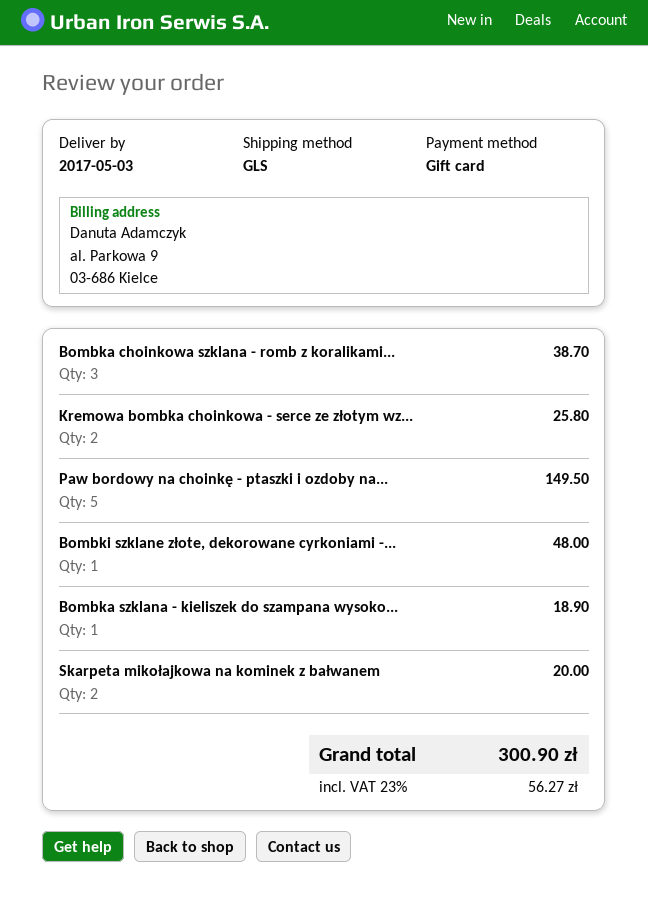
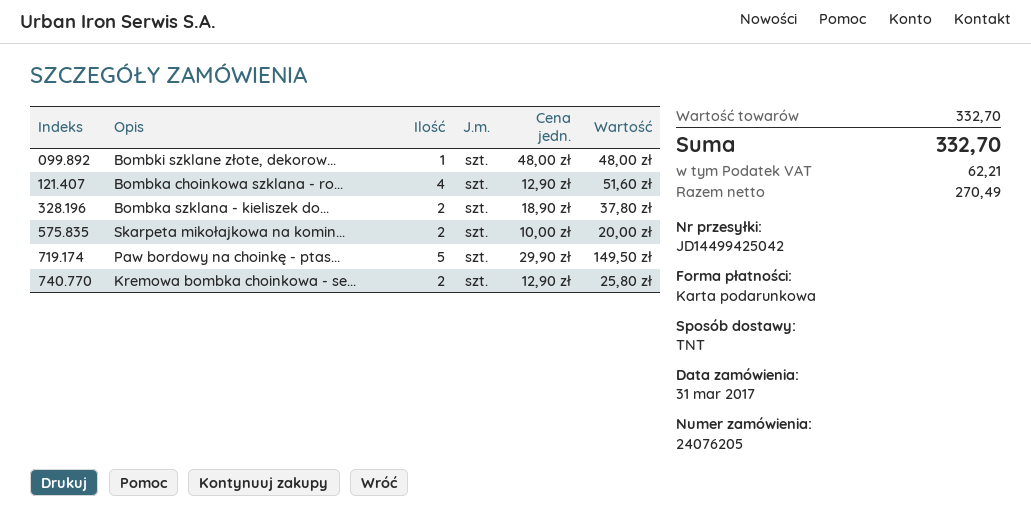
shipping method: GLS -> TNT
Bombka choinkowa szklana - romb z koralikami...: 3 for 38.70 -> 4 for 51.60
Bombka szklana - kieliszek do szampana wysoko...: 1 for 18.90 -> 2 for 37.80
tax: 56.27 -> 62.21
total: 300.90 -> 332.70

